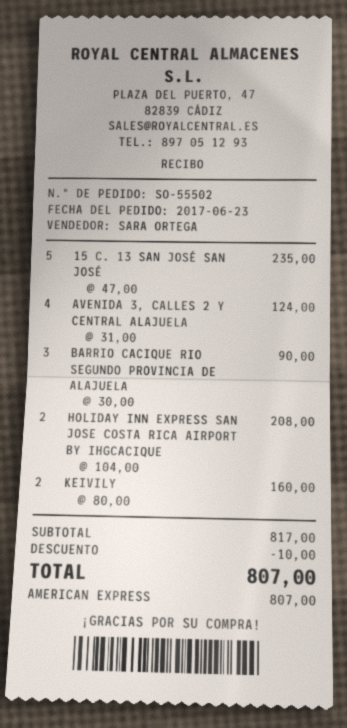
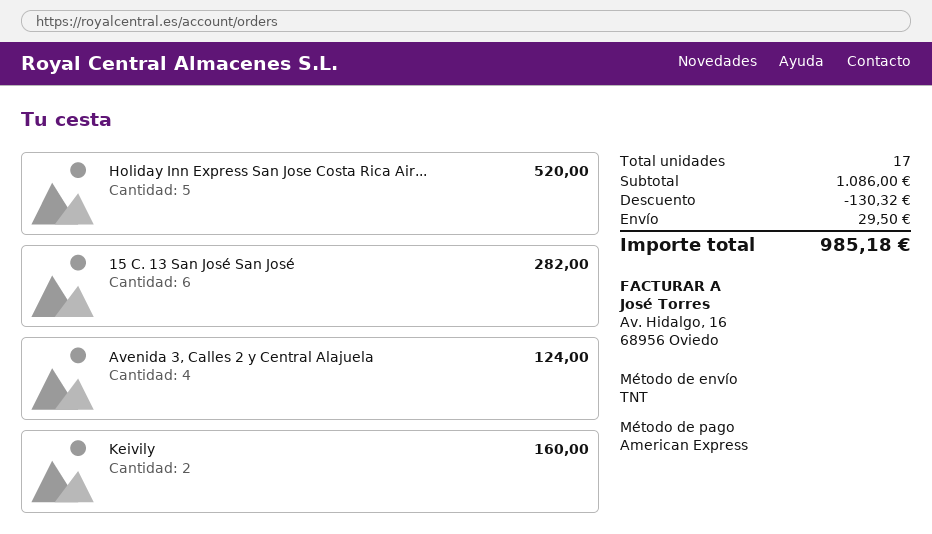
15 C. 13 SAN JOSÉ SAN JOSÉ: 5 for 235.00 -> 6 for 282.00
BARRIO CACIQUE RIO SEGUNDO PROVINCIA DE ALAJUELA: 3 for 90.00 -> none
HOLIDAY INN EXPRESS SAN JOSE COSTA RICA AIRPORT BY IHGCACIQUE: 2 for 208.00 -> 5 for 520.00
subtotal: 817.00 -> 1086.00
discount: 10.00 -> 130.32
shipping: none -> 29.50
total: 807.00 -> 985.18

